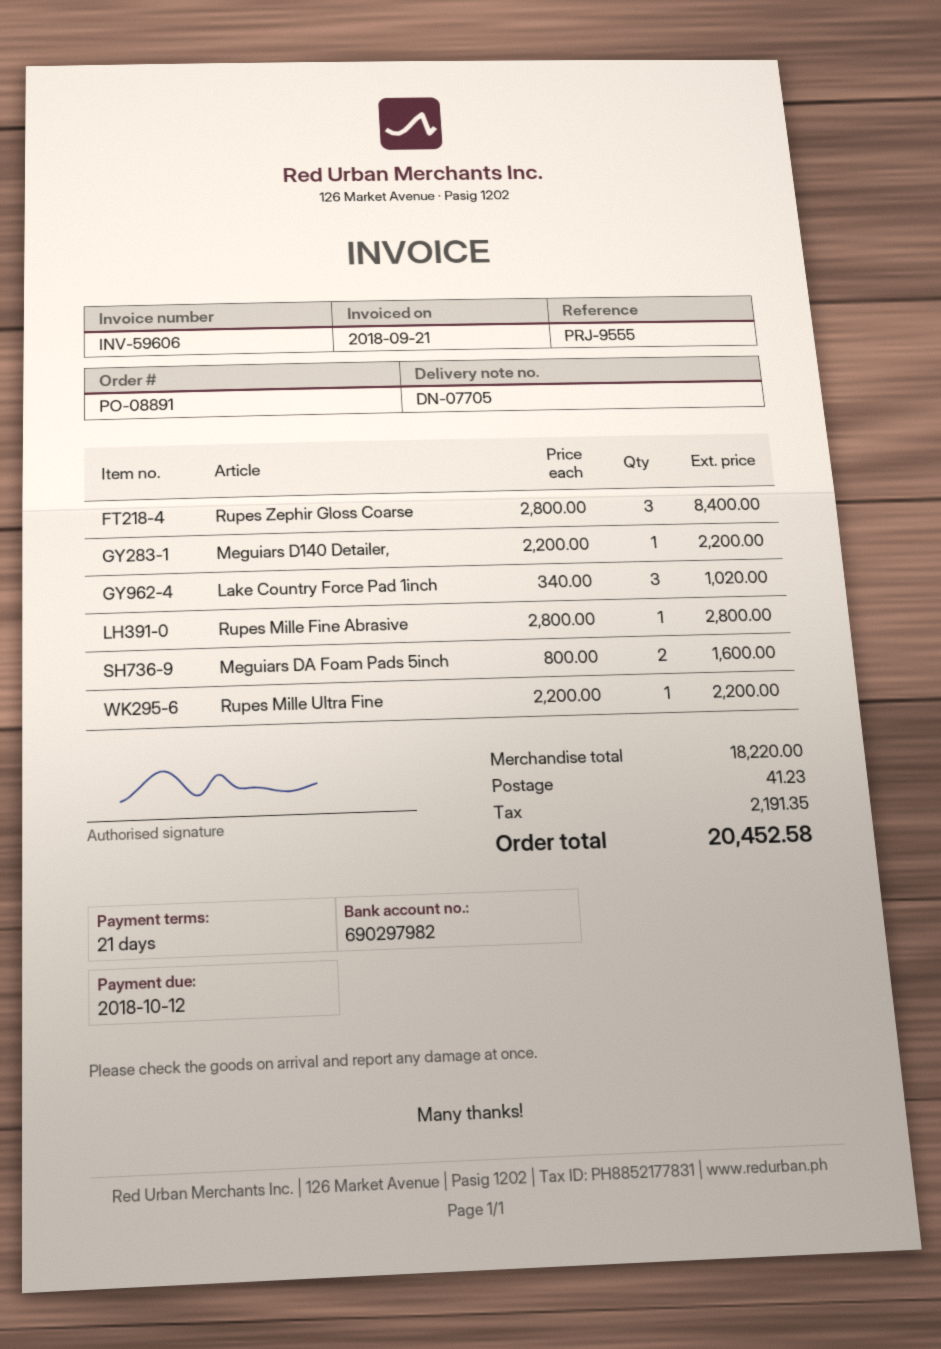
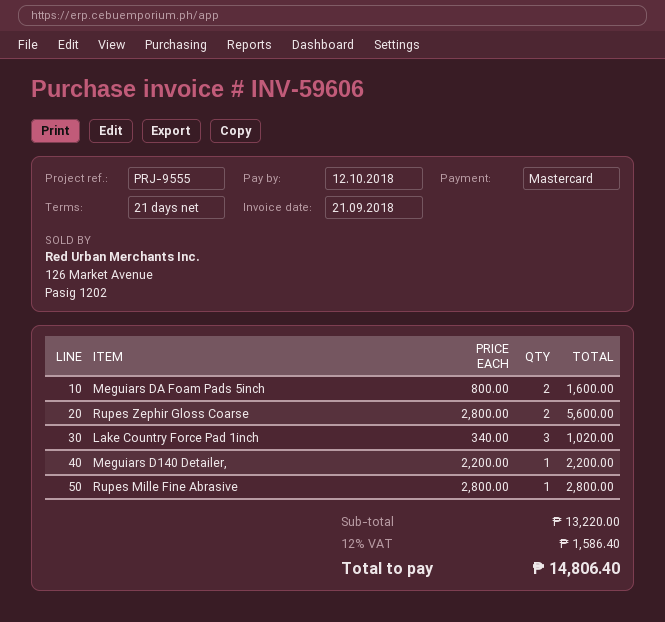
Rupes Zephir Gloss Coarse: 3 x 2800.00 = 8400.00 -> 2 x 2800.00 = 5600.00
Rupes Mille Ultra Fine: 1 x 2200.00 = 2200.00 -> none
subtotal: 18220.00 -> 13220.00
shipping: 41.23 -> none
tax: 2191.35 -> 1586.40
total: 20452.58 -> 14806.40

